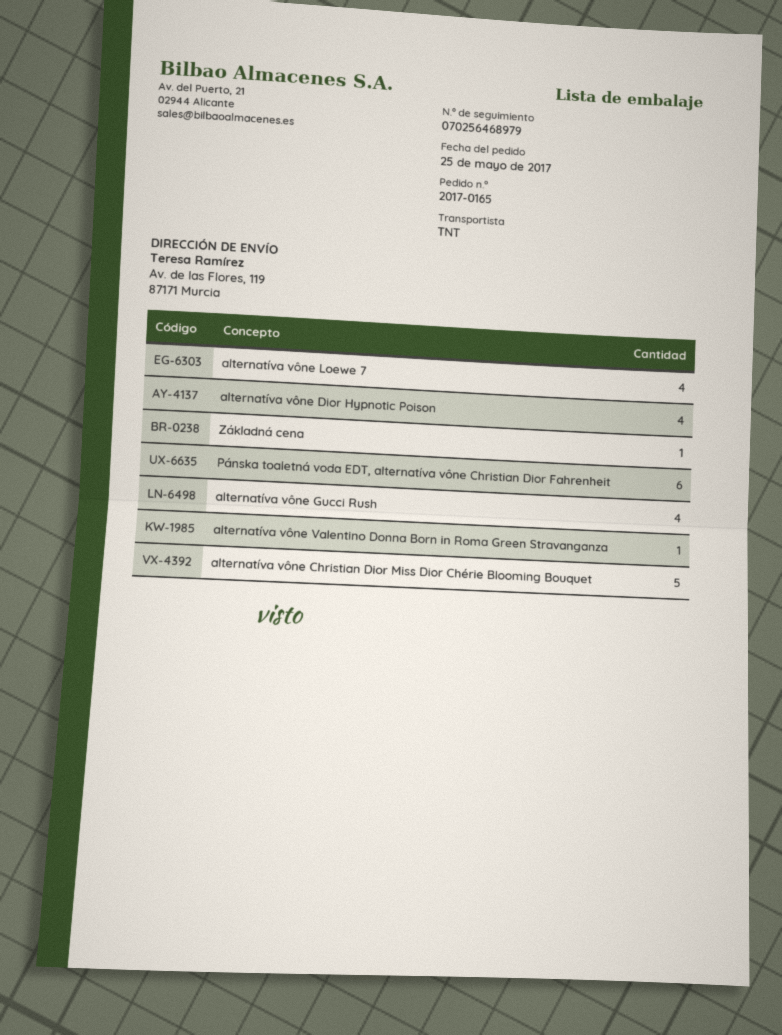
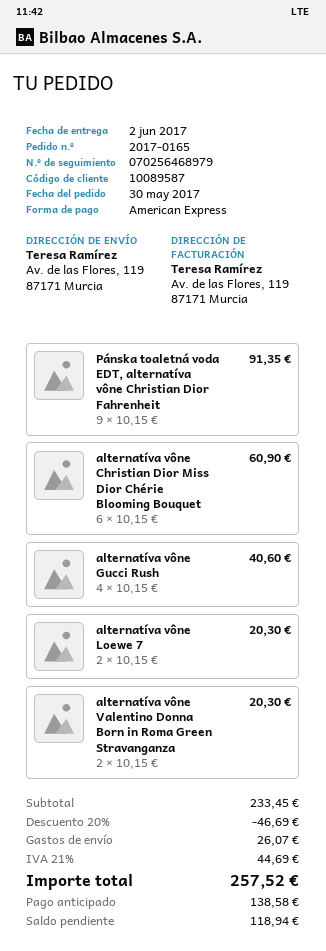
order date: 2017-05-25 -> 2017-05-30
alternatíva vône Loewe 7: 4 -> 2
alternatíva vône Dior Hypnotic Poison: 4 -> none
Základná cena: 1 -> none
Pánska toaletná voda EDT, alternatíva vône Christian Dior Fahrenheit: 6 -> 9
alternatíva vône Valentino Donna Born in Roma Green Stravanganza: 1 -> 2
alternatíva vône Christian Dior Miss Dior Chérie Blooming Bouquet: 5 -> 6

